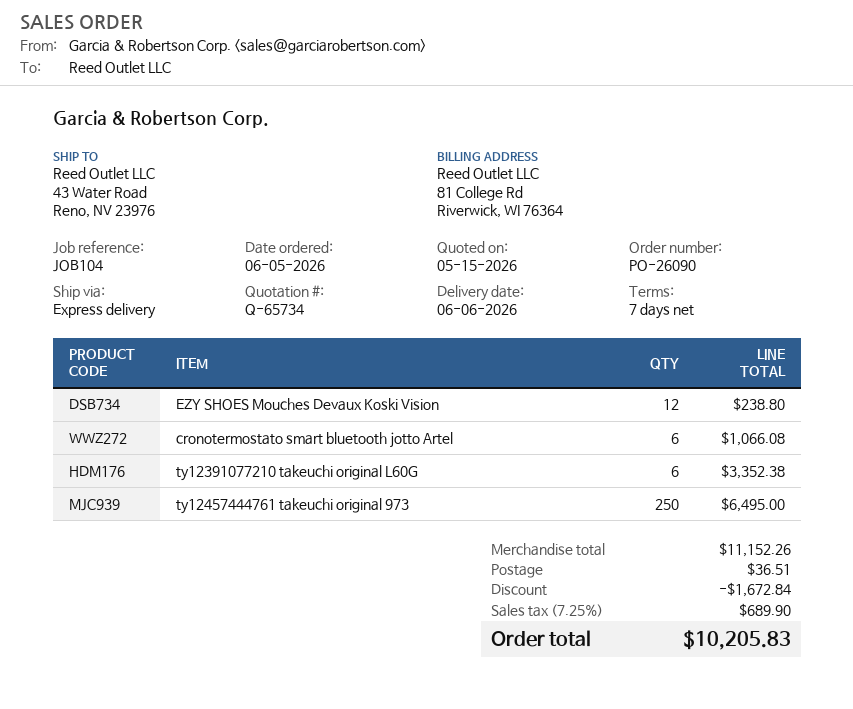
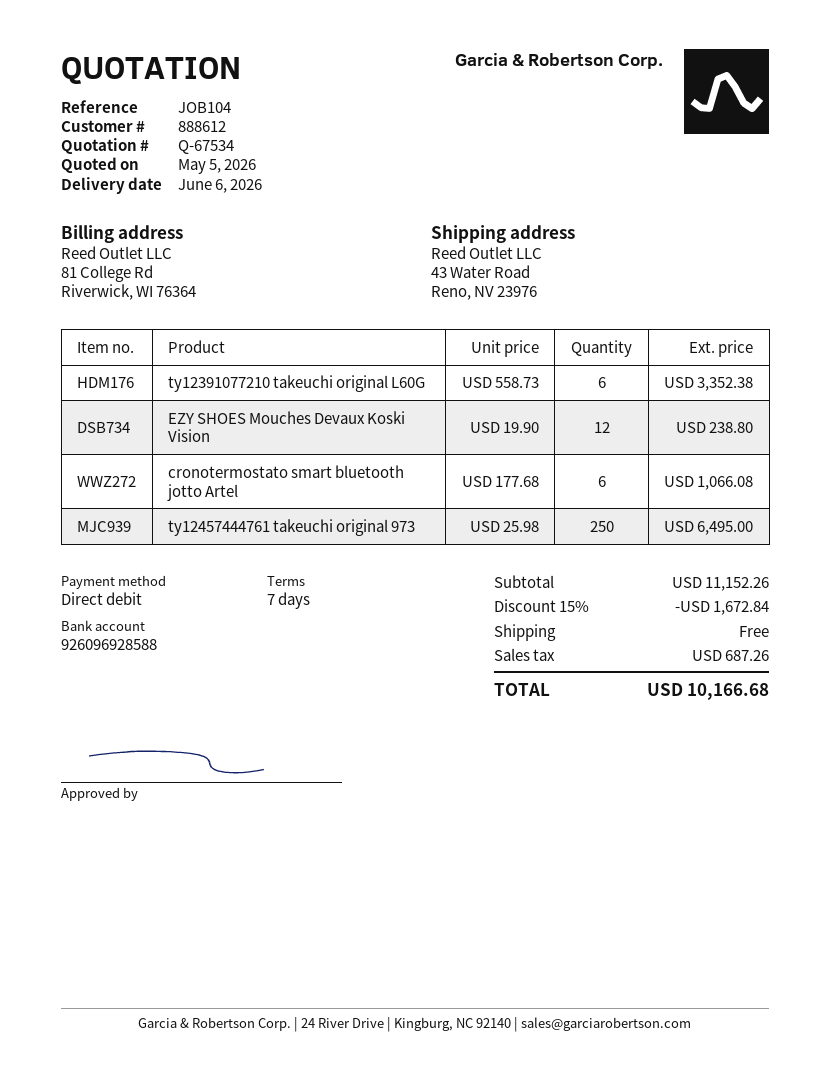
quote number: Q-65734 -> Q-67534
quote date: 2026-05-15 -> 2026-05-05
shipping: 36.51 -> 0.00
tax: 689.90 -> 687.26
total: 10205.83 -> 10166.68

